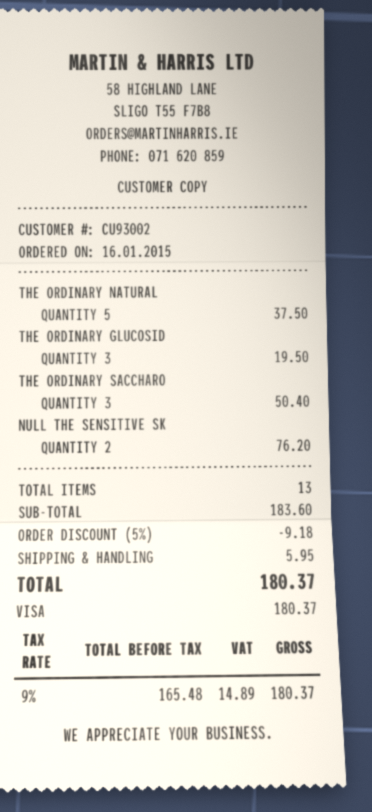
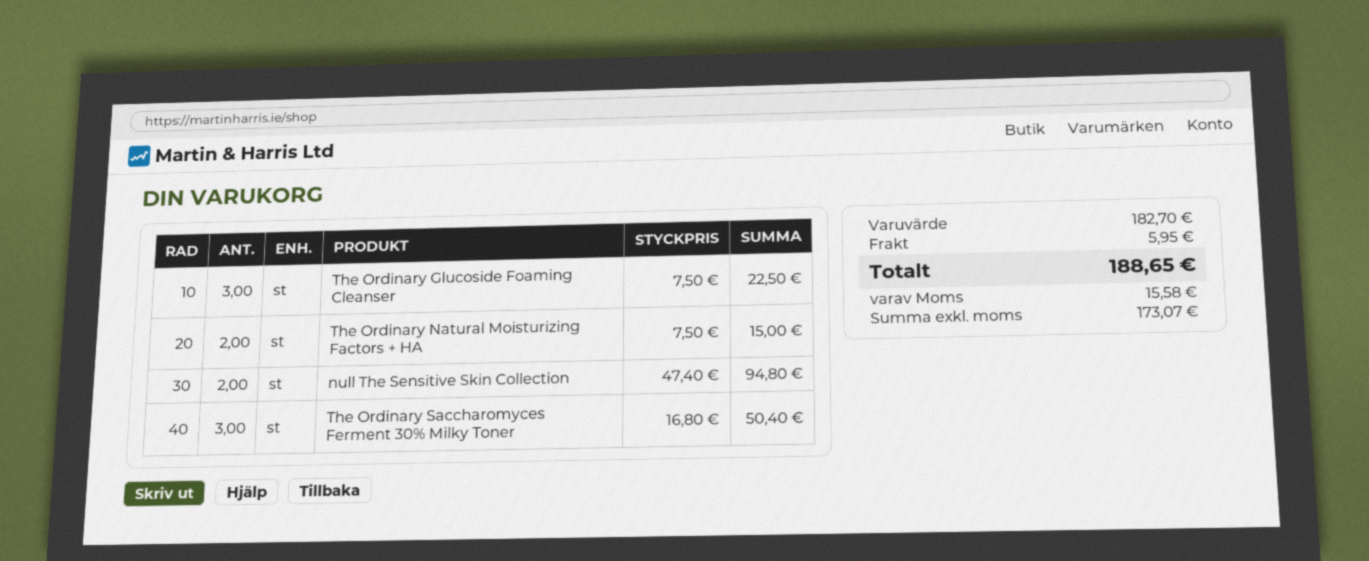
THE ORDINARY NATURAL: 5 for 37.50 -> 2 for 15.00
THE ORDINARY GLUCOSID: 3 for 19.50 -> 3 for 22.50
NULL THE SENSITIVE SK: 2 for 76.20 -> 2 for 94.80
subtotal: 183.60 -> 182.70
discount: 5% = 9.18 -> none
net: 165.48 -> 173.07
tax: 14.89 -> 15.58
total: 180.37 -> 188.65

